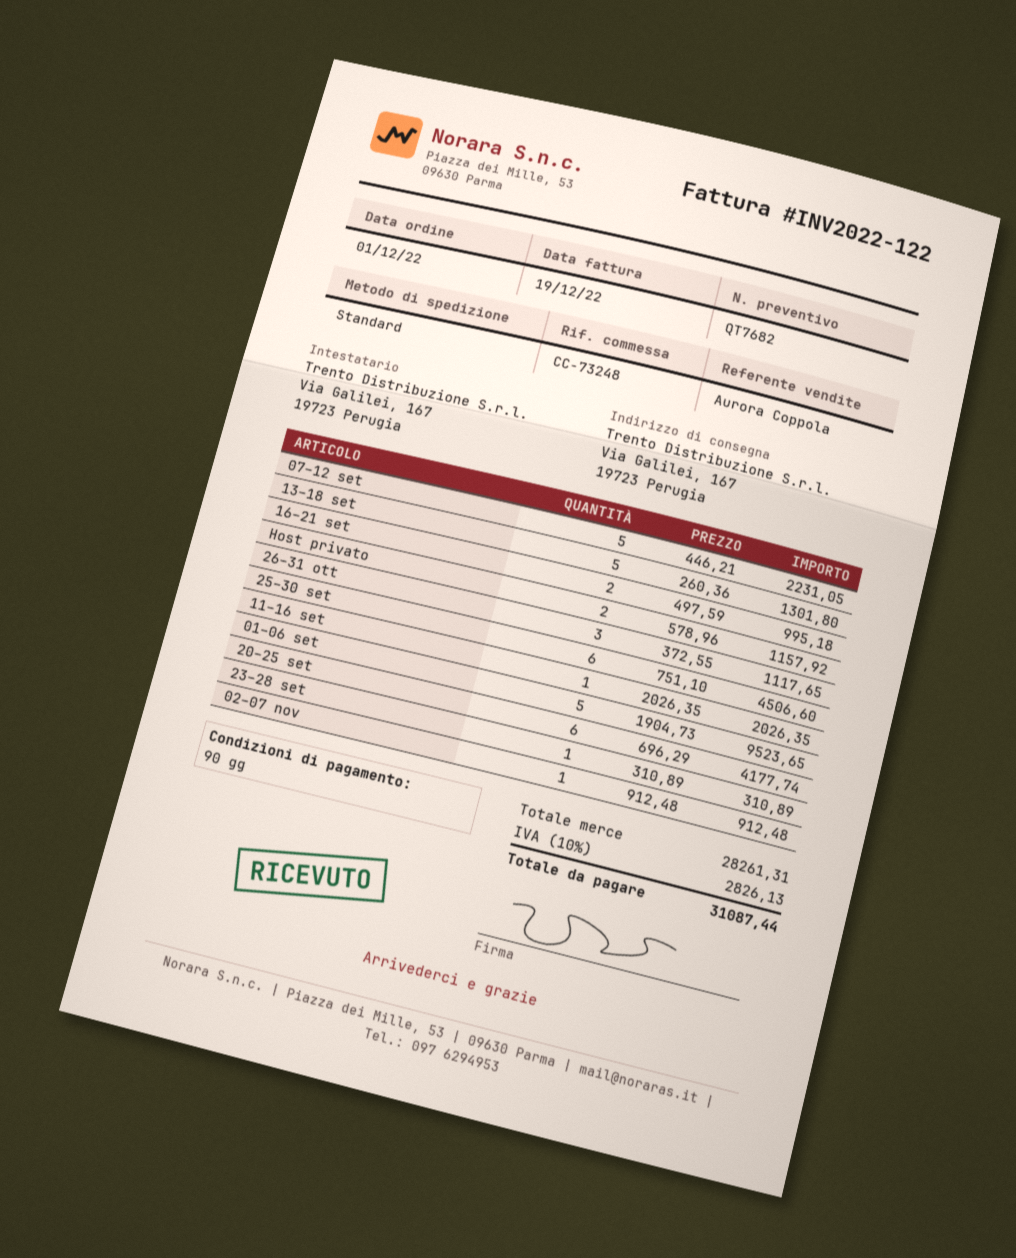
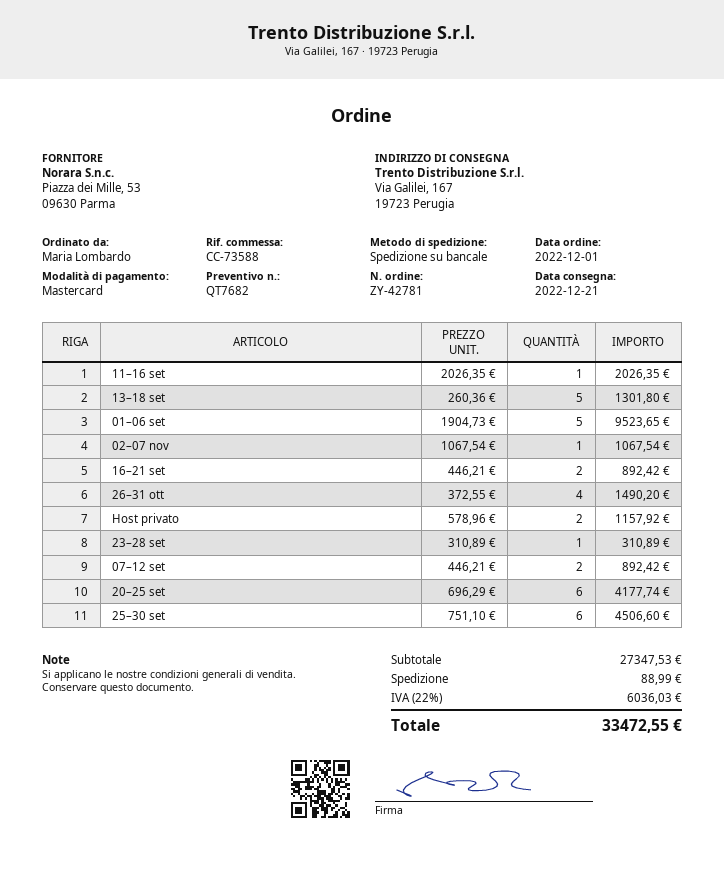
reference: CC-73248 -> CC-73588
shipping method: standard -> pallet freight
07–12 set: 5 x 446.21 = 2231.05 -> 2 x 446.21 = 892.42
16–21 set: 2 x 497.59 = 995.18 -> 2 x 446.21 = 892.42
26–31 ott: 3 x 372.55 = 1117.65 -> 4 x 372.55 = 1490.20
02–07 nov: 1 x 912.48 = 912.48 -> 1 x 1067.54 = 1067.54
subtotal: 28261.31 -> 27347.53
shipping: none -> 88.99
tax: 10% = 2826.13 -> 22% = 6036.03
total: 31087.44 -> 33472.55

